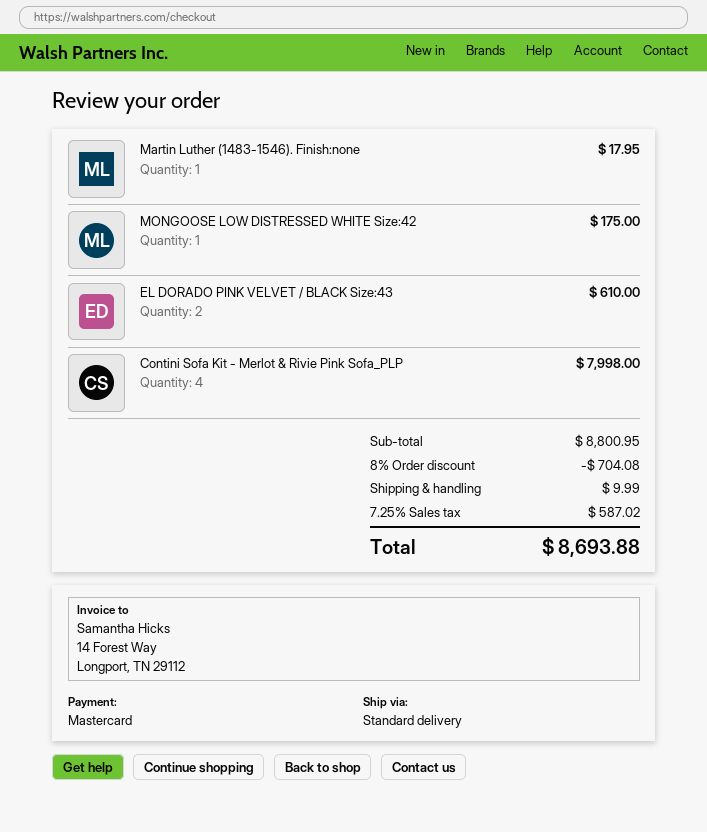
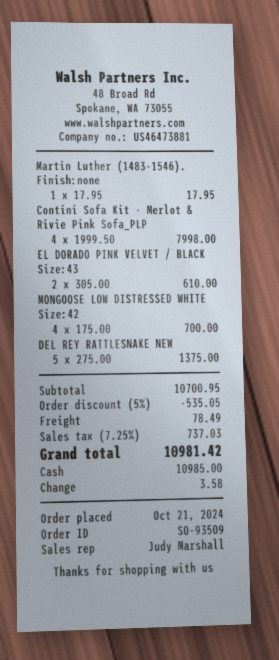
payment method: Mastercard -> cash
MONGOOSE LOW DISTRESSED WHITE Size:42: 1 for 175.00 -> 4 for 700.00
DEL REY RATTLESNAKE NEW: none -> 5 for 1375.00
subtotal: 8800.95 -> 10700.95
discount: 8% = 704.08 -> 5% = 535.05
shipping: 9.99 -> 78.49
tax: 7.25% = 587.02 -> 7.25% = 737.03
total: 8693.88 -> 10981.42

